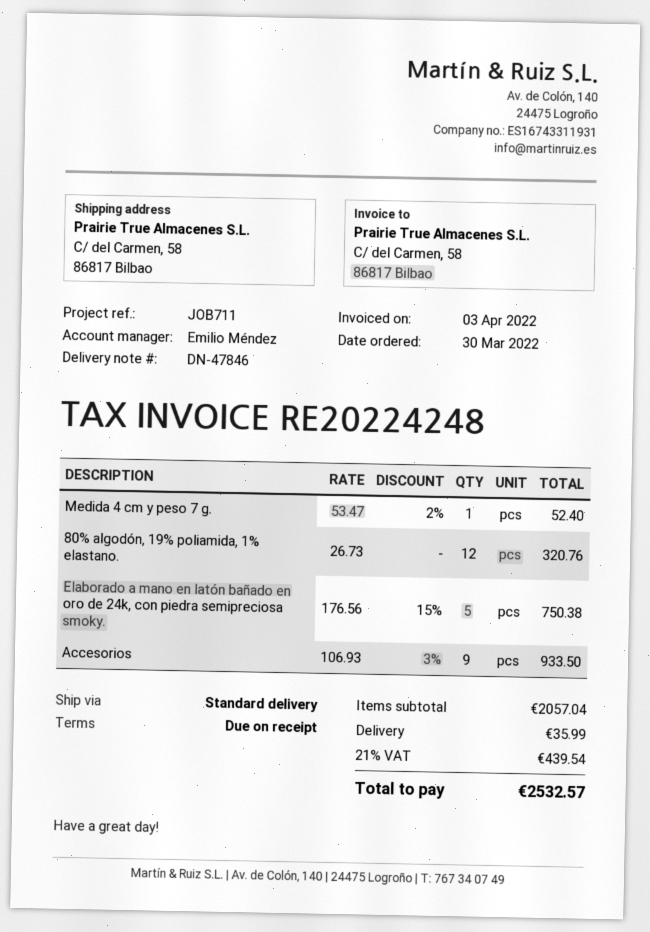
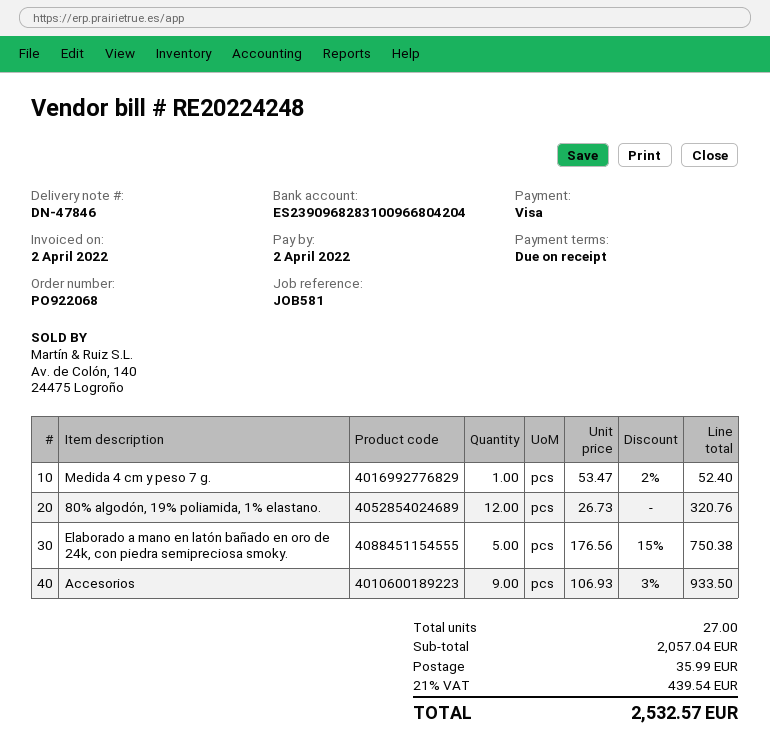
invoice date: 2022-04-03 -> 2022-04-02
reference: JOB711 -> JOB581

